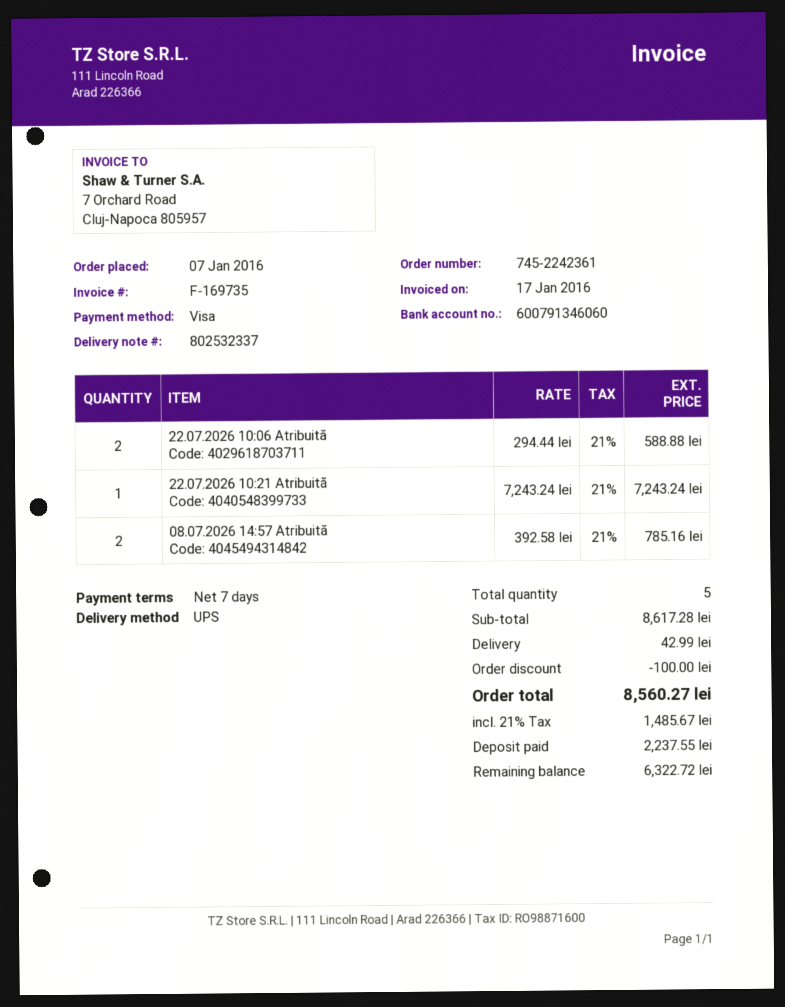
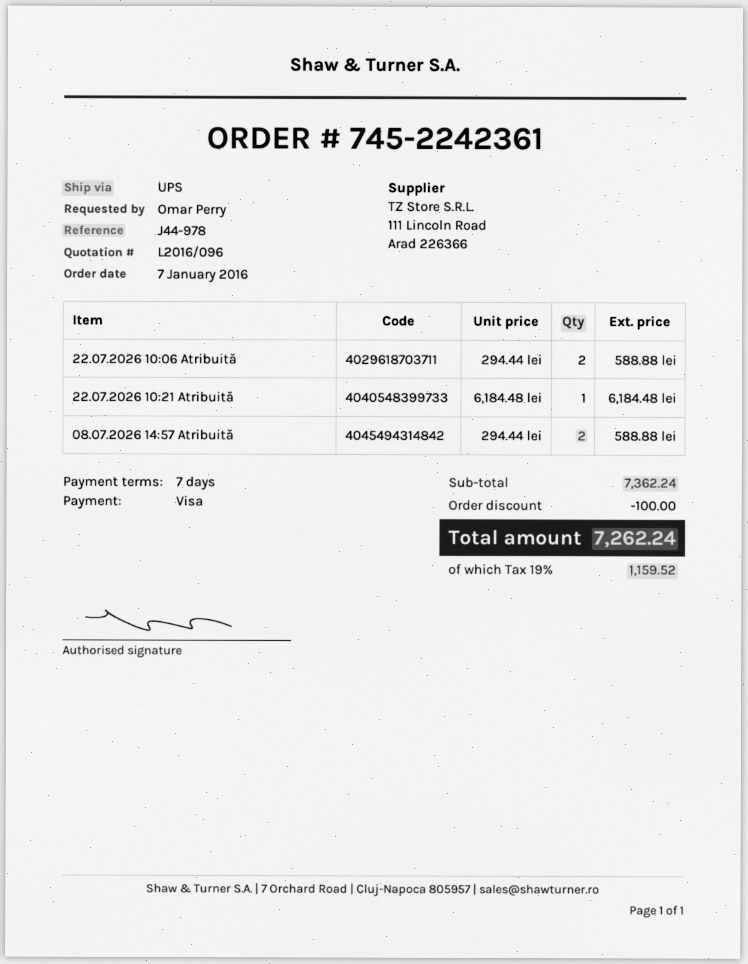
22.07.2026 10:21 Atribuită: 1 x 7243.24 = 7243.24 -> 1 x 6184.48 = 6184.48
08.07.2026 14:57 Atribuită: 2 x 392.58 = 785.16 -> 2 x 294.44 = 588.88
subtotal: 8617.28 -> 7362.24
shipping: 42.99 -> none
tax: 21% = 1485.67 -> 19% = 1159.52
total: 8560.27 -> 7262.24

